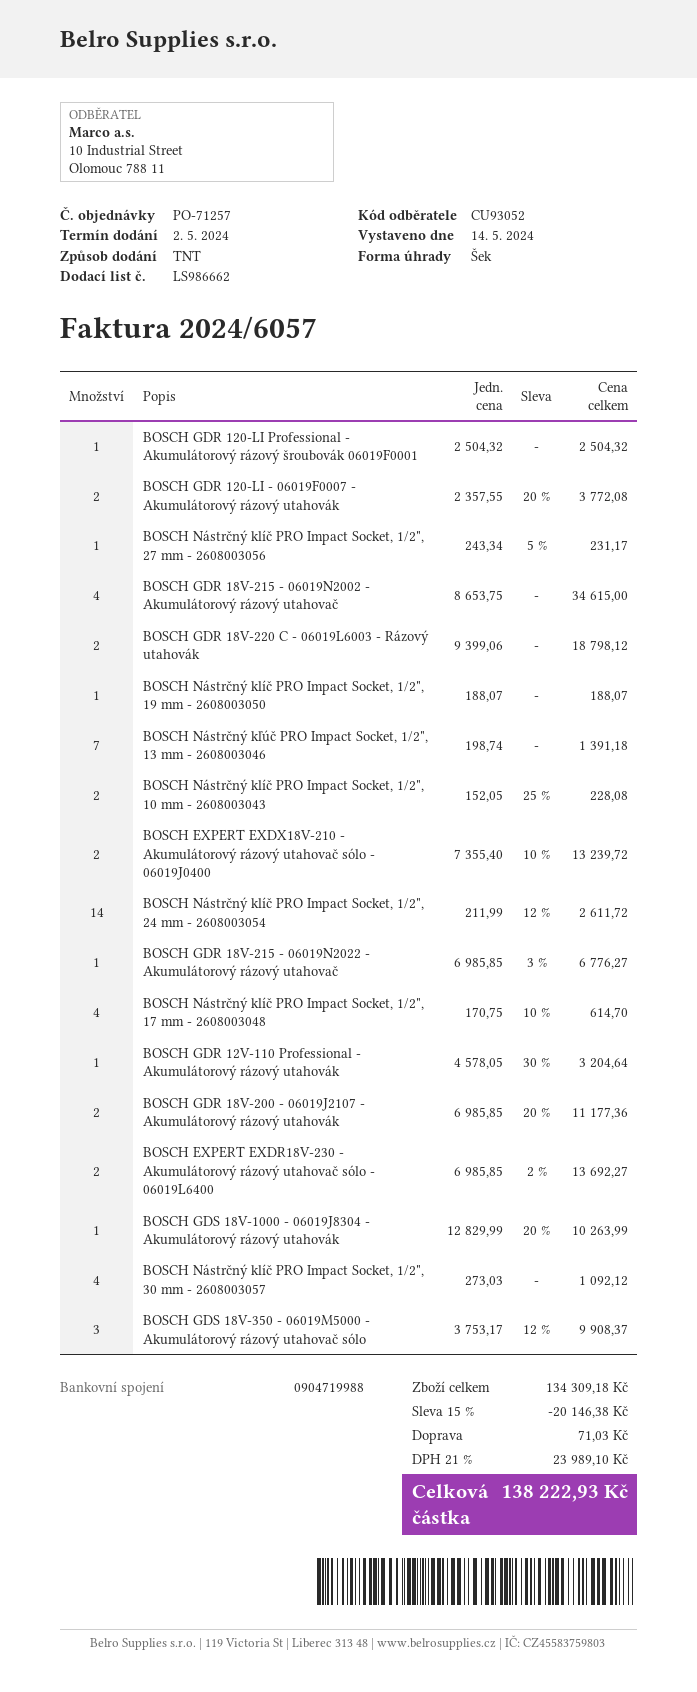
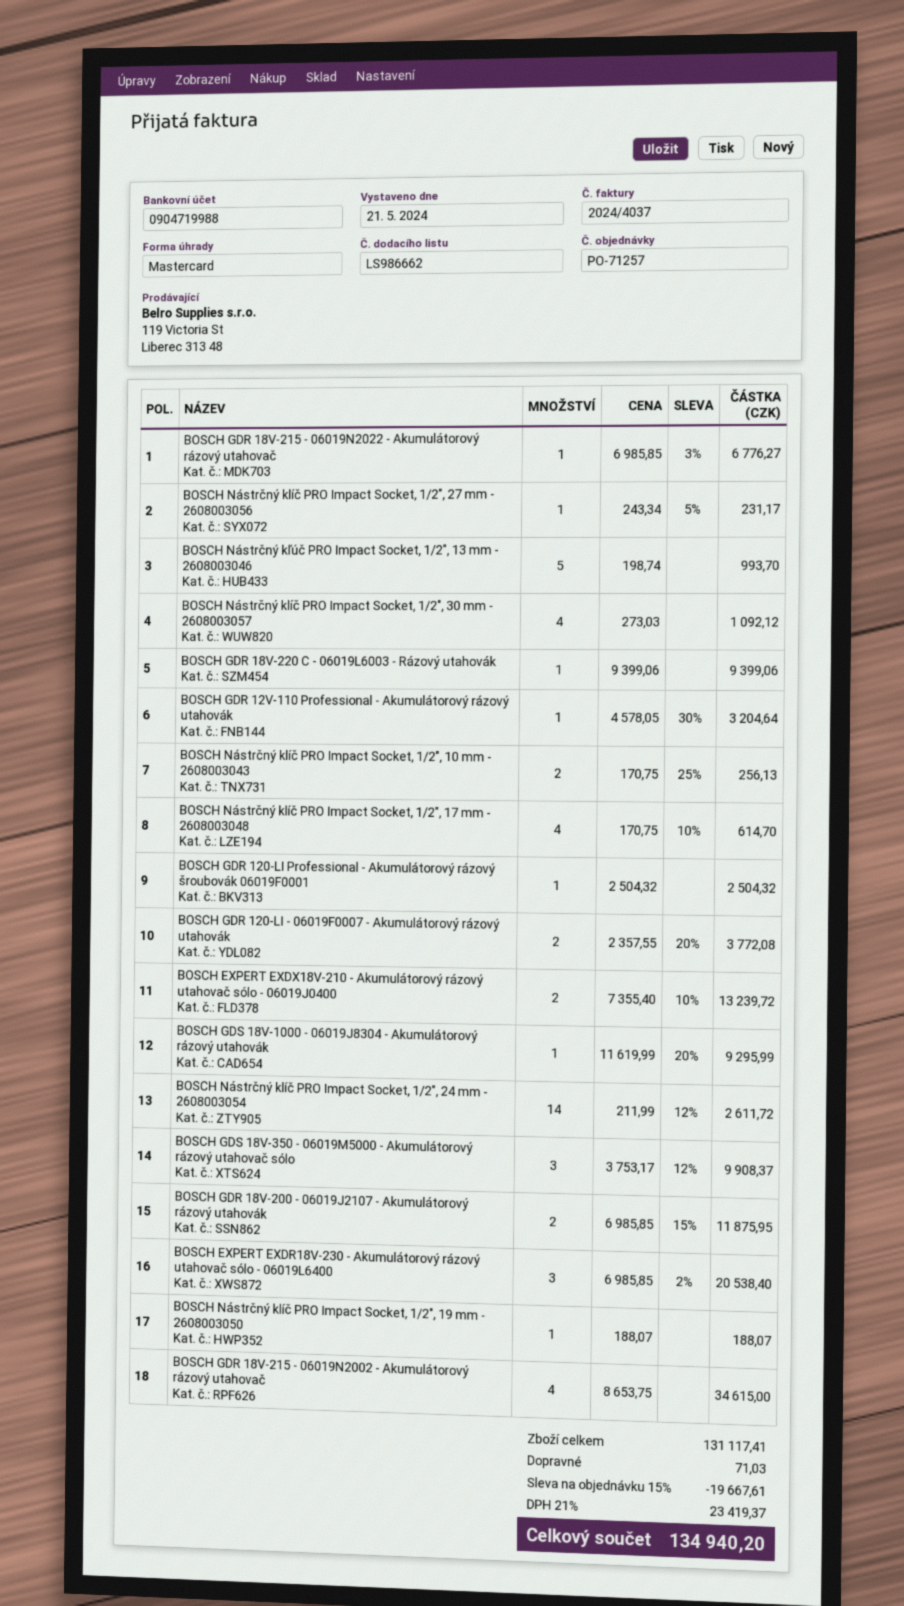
invoice number: 2024/6057 -> 2024/4037
invoice date: 2024-05-14 -> 2024-05-21
payment method: cheque -> Mastercard
BOSCH GDR 18V-220 C - 06019L6003 - Rázový utahovák: 2 x 9399.06 = 18798.12 -> 1 x 9399.06 = 9399.06
BOSCH Nástrčný kľúč PRO Impact Socket, 1/2", 13 mm - 2608003046: 7 x 198.74 = 1391.18 -> 5 x 198.74 = 993.70
BOSCH Nástrčný klíč PRO Impact Socket, 1/2", 10 mm - 2608003043: 2 x 152.05 - 25% = 228.08 -> 2 x 170.75 - 25% = 256.13
BOSCH GDR 18V-200 - 06019J2107 - Akumulátorový rázový utahovák: 2 x 6985.85 - 20% = 11177.36 -> 2 x 6985.85 - 15% = 11875.95
BOSCH EXPERT EXDR18V-230 - Akumulátorový rázový utahovač sólo - 06019L6400: 2 x 6985.85 - 2% = 13692.27 -> 3 x 6985.85 - 2% = 20538.40
BOSCH GDS 18V-1000 - 06019J8304 - Akumulátorový rázový utahovák: 1 x 12829.99 - 20% = 10263.99 -> 1 x 11619.99 - 20% = 9295.99
subtotal: 134309.18 -> 131117.41
discount: 15% = 20146.38 -> 15% = 19667.61
tax: 21% = 23989.10 -> 21% = 23419.37
total: 138222.93 -> 134940.20

